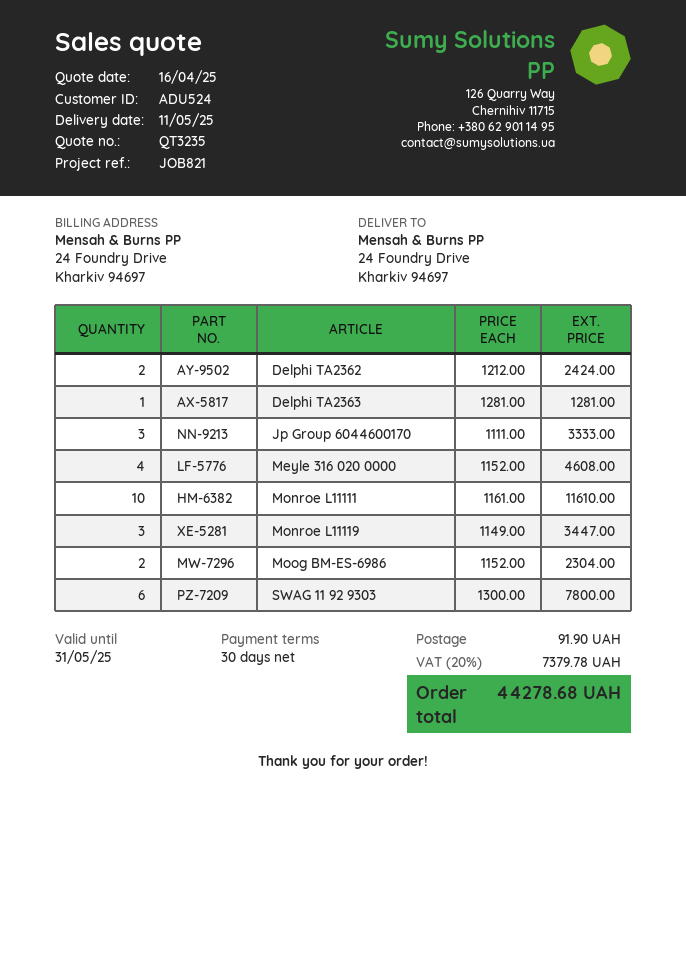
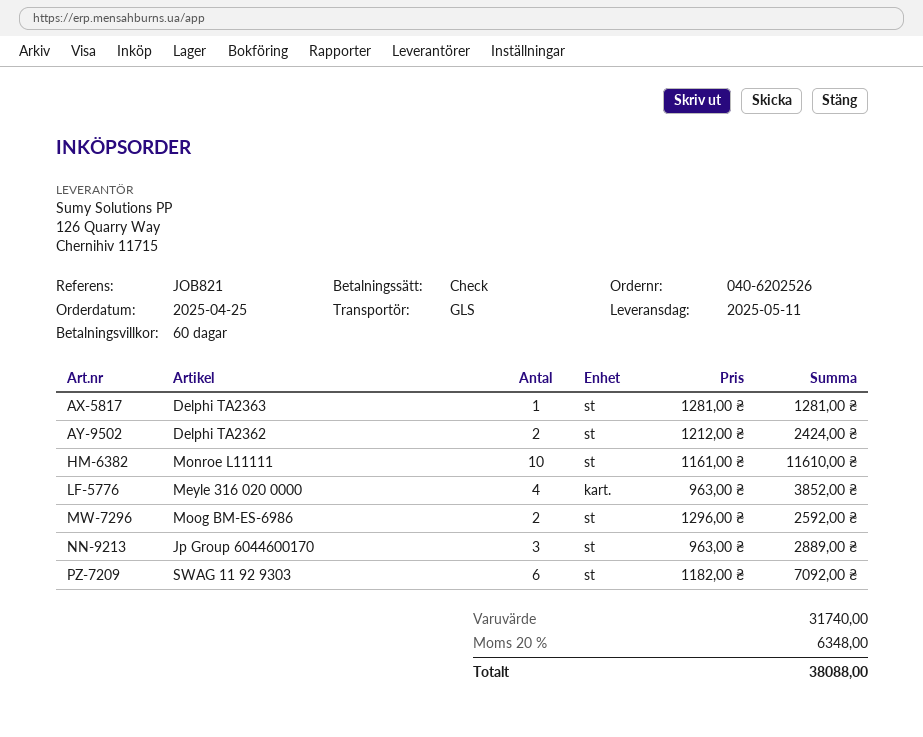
payment terms: 30 days -> 60 days
Jp Group 6044600170: 3 x 1111.00 = 3333.00 -> 3 x 963.00 = 2889.00
Meyle 316 020 0000: 4 x 1152.00 = 4608.00 -> 4 x 963.00 = 3852.00
Monroe L11119: 3 x 1149.00 = 3447.00 -> none
Moog BM-ES-6986: 2 x 1152.00 = 2304.00 -> 2 x 1296.00 = 2592.00
SWAG 11 92 9303: 6 x 1300.00 = 7800.00 -> 6 x 1182.00 = 7092.00
shipping: 91.90 -> none
tax: 20% = 7379.78 -> 20% = 6348.00
total: 44278.68 -> 38088.00

